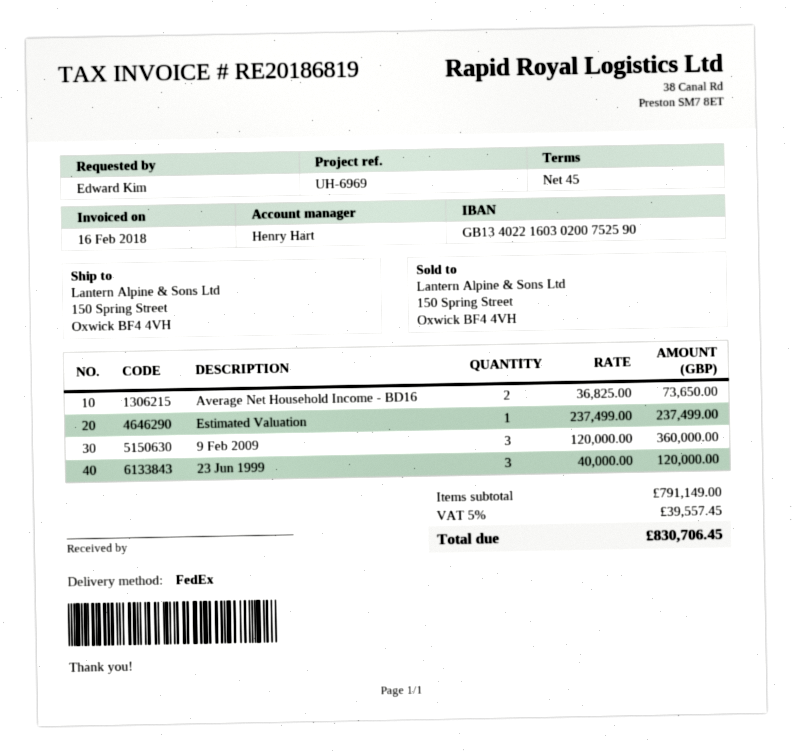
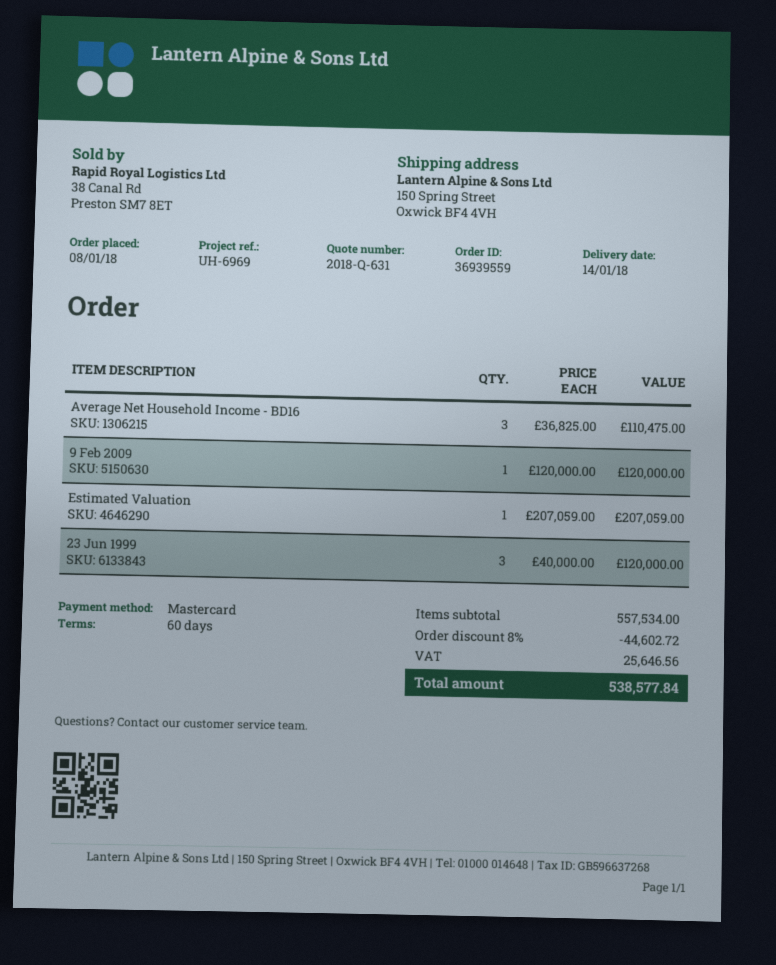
payment terms: 45 days -> 60 days
Average Net Household Income - BD16: 2 x 36825.00 = 73650.00 -> 3 x 36825.00 = 110475.00
Estimated Valuation: 1 x 237499.00 = 237499.00 -> 1 x 207059.00 = 207059.00
9 Feb 2009: 3 x 120000.00 = 360000.00 -> 1 x 120000.00 = 120000.00
subtotal: 791149.00 -> 557534.00
discount: none -> 8% = 44602.72
tax: 39557.45 -> 25646.56
total: 830706.45 -> 538577.84

